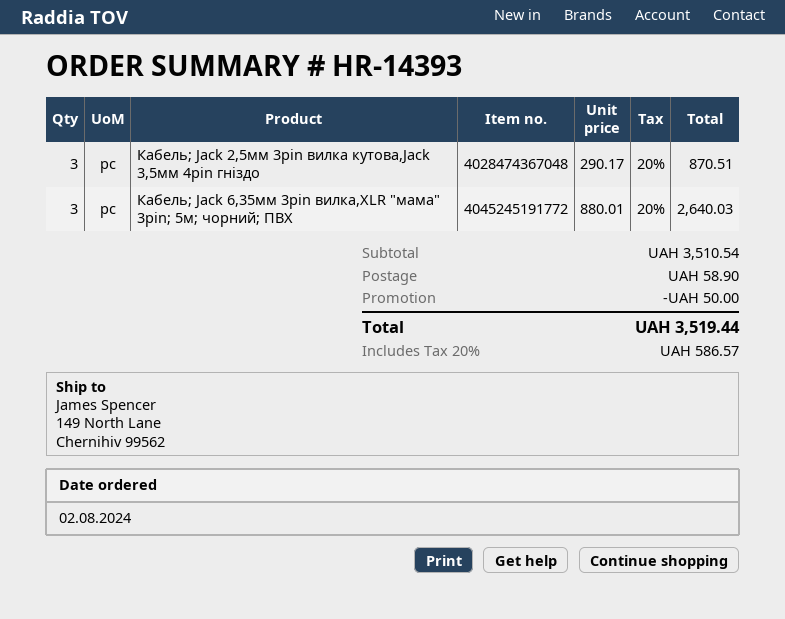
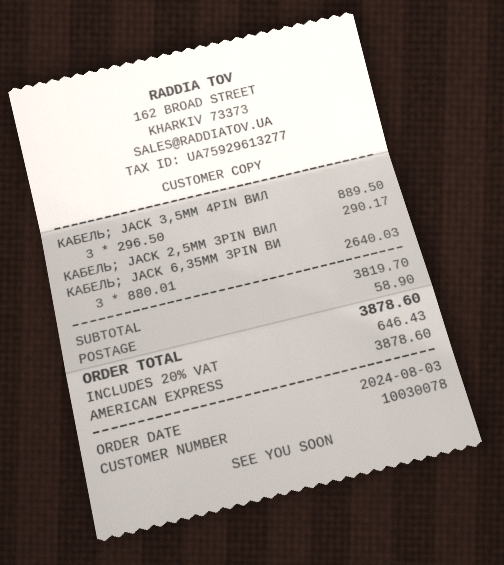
order date: 2024-08-02 -> 2024-08-03
Кабель; Jack 2,5мм 3pin вилка кутова,Jack 3,5мм 4pin гніздо: 3 x 290.17 = 870.51 -> 1 x 290.17 = 290.17
КАБЕЛЬ; JACK 3,5ММ 4PIN ВИЛ: none -> 3 x 296.50 = 889.50
subtotal: 3510.54 -> 3819.70
discount: 50.00 -> none
tax: 20% = 586.57 -> 20% = 646.43
total: 3519.44 -> 3878.60

